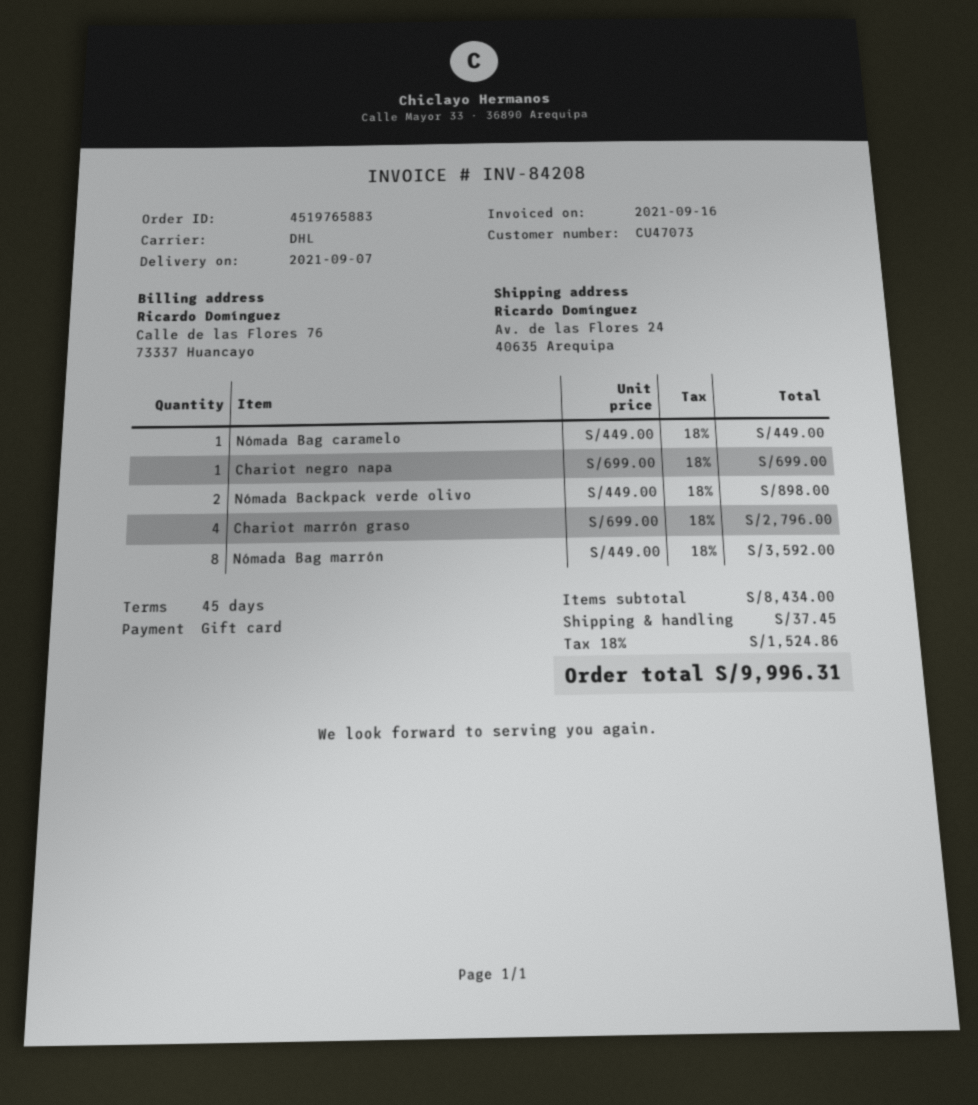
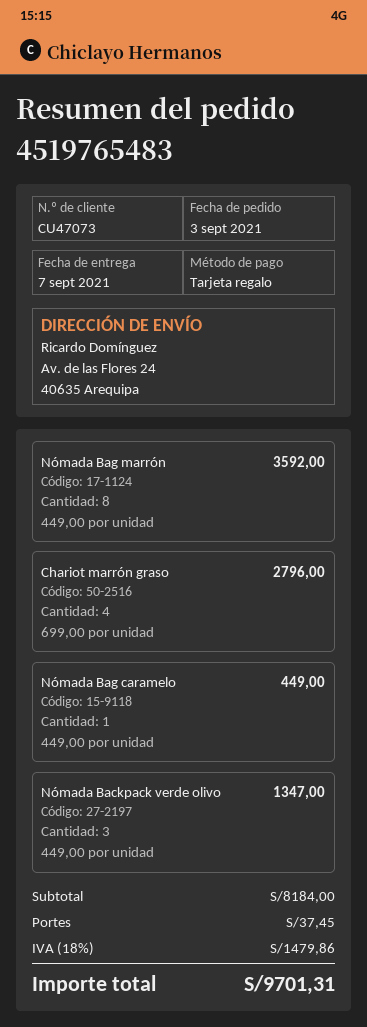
order number: 4519765883 -> 4519765483
Chariot negro napa: 1 x 699.00 = 699.00 -> none
Nómada Backpack verde olivo: 2 x 449.00 = 898.00 -> 3 x 449.00 = 1347.00
subtotal: 8434.00 -> 8184.00
tax: 18% = 1524.86 -> 18% = 1479.86
total: 9996.31 -> 9701.31

